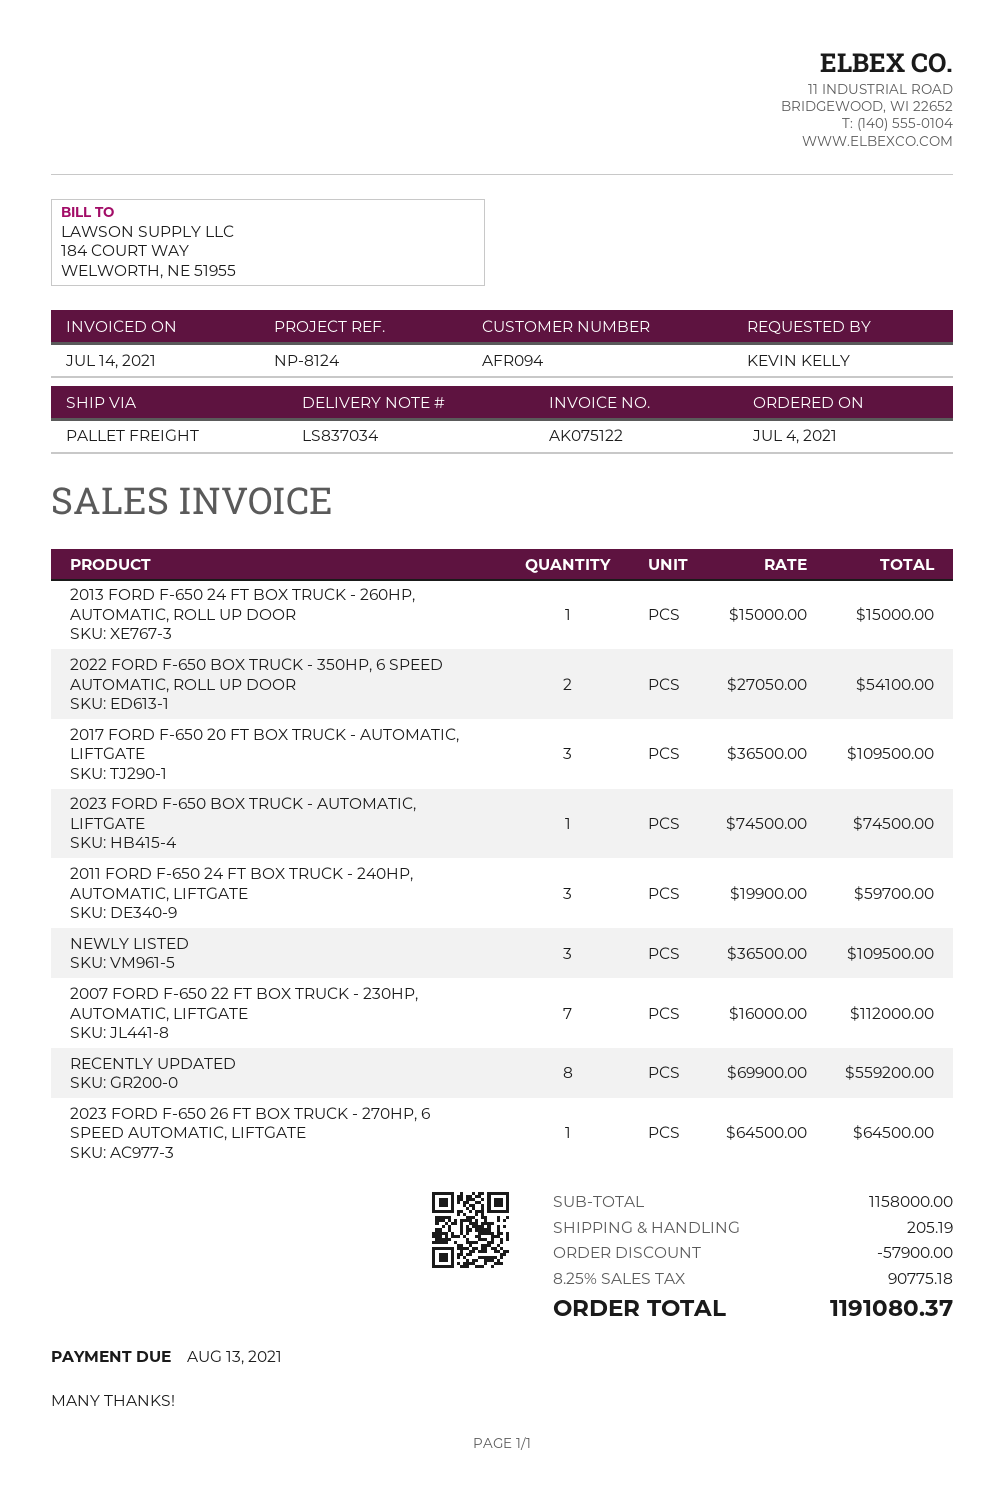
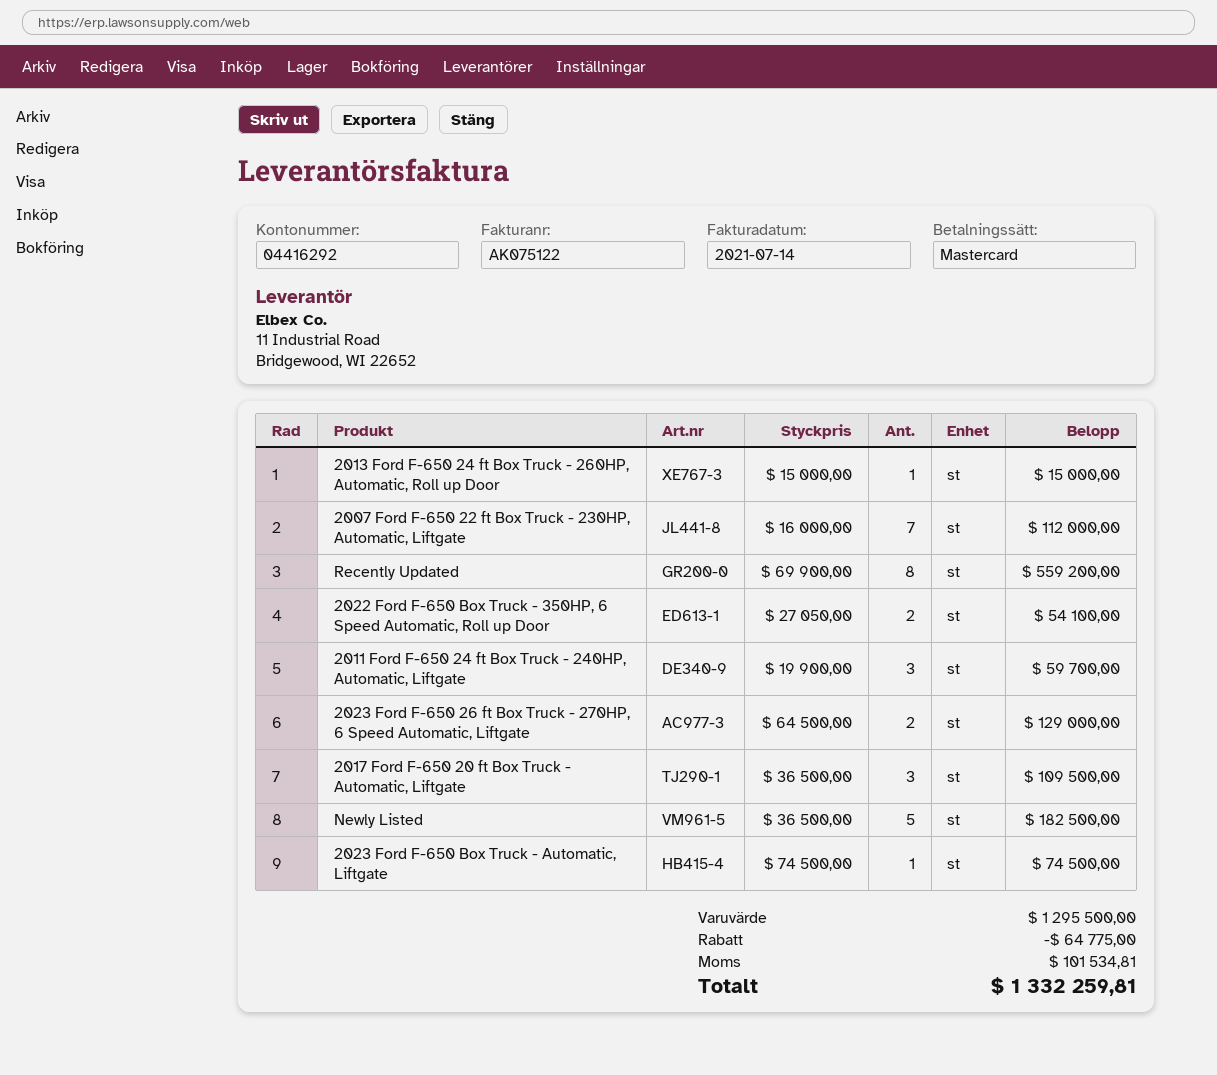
NEWLY LISTED: 3 x 36500.00 = 109500.00 -> 5 x 36500.00 = 182500.00
2023 FORD F-650 26 FT BOX TRUCK - 270HP, 6 SPEED AUTOMATIC, LIFTGATE: 1 x 64500.00 = 64500.00 -> 2 x 64500.00 = 129000.00
subtotal: 1158000.00 -> 1295500.00
discount: 57900.00 -> 64775.00
shipping: 205.19 -> none
tax: 90775.18 -> 101534.81
total: 1191080.37 -> 1332259.81

